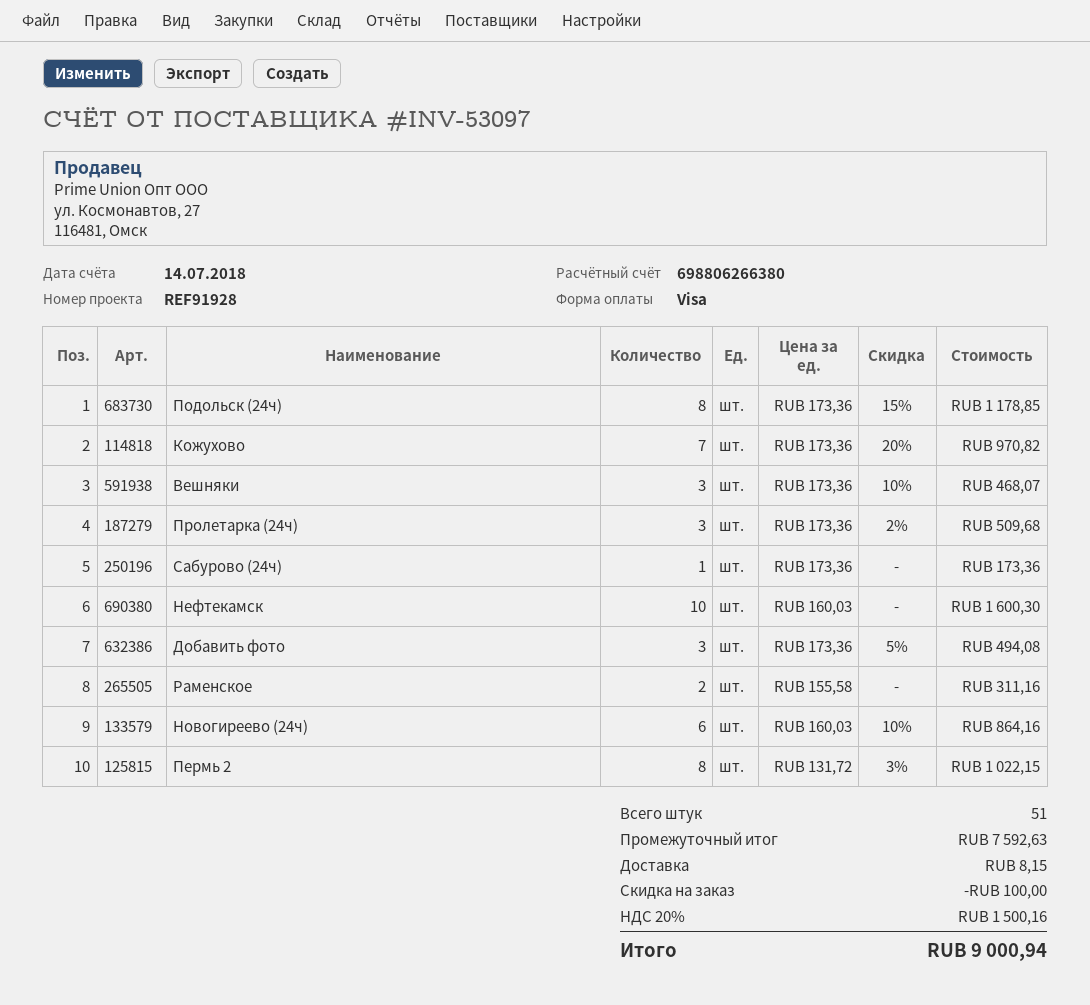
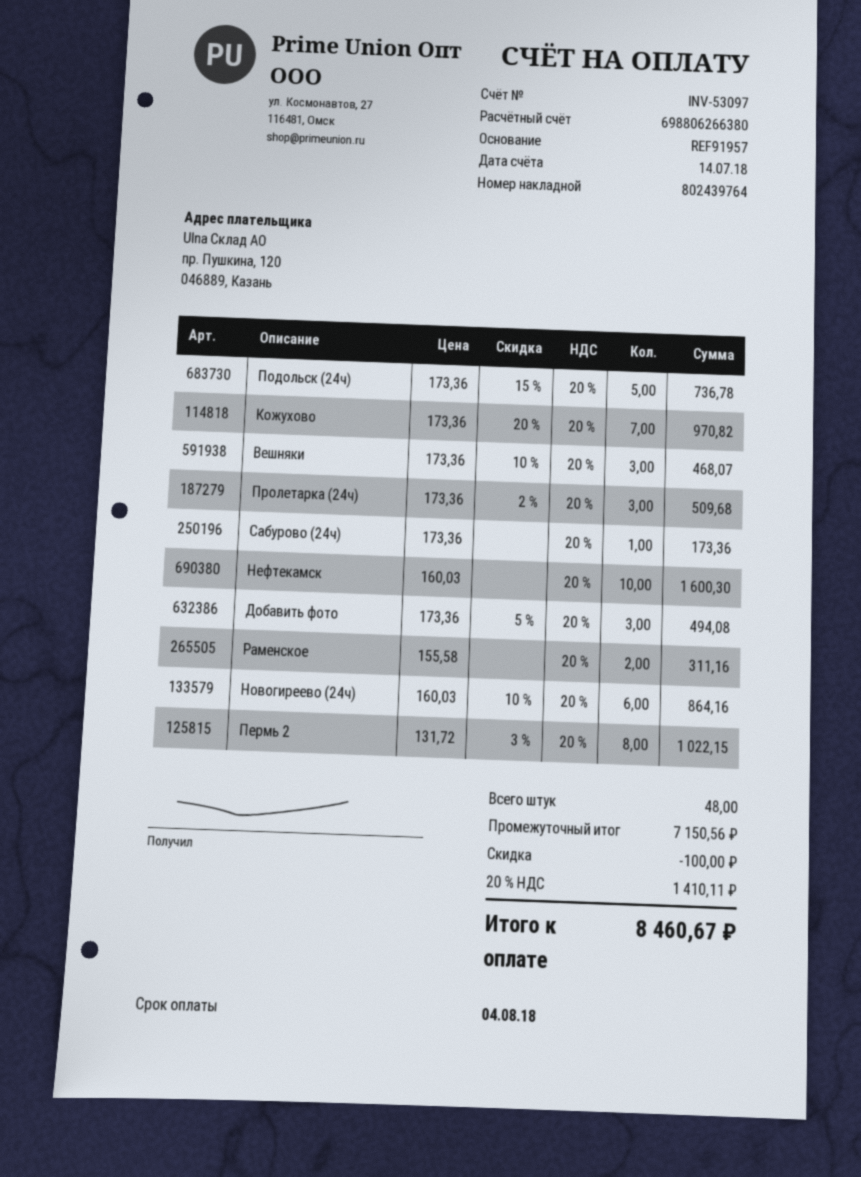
reference: REF91928 -> REF91957
Подольск (24ч): 8 x 173.36 - 15% = 1178.85 -> 5 x 173.36 - 15% = 736.78
total quantity: 51 -> 48
subtotal: 7592.63 -> 7150.56
shipping: 8.15 -> none
tax: 20% = 1500.16 -> 20% = 1410.11
total: 9000.94 -> 8460.67

